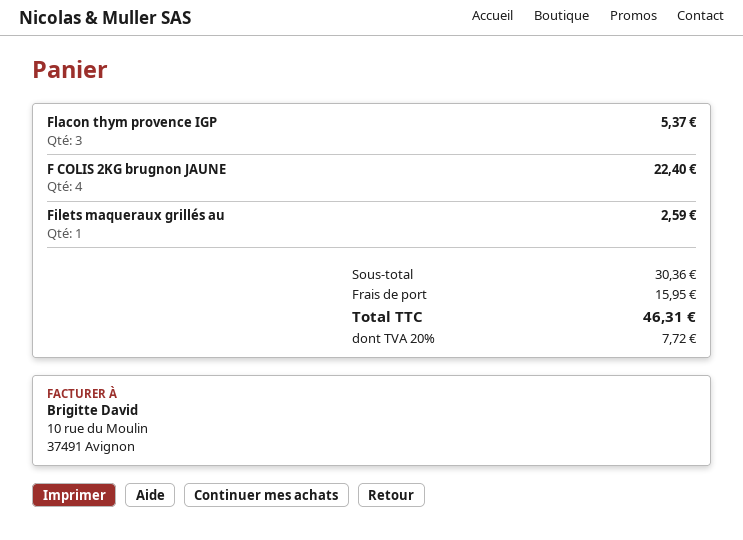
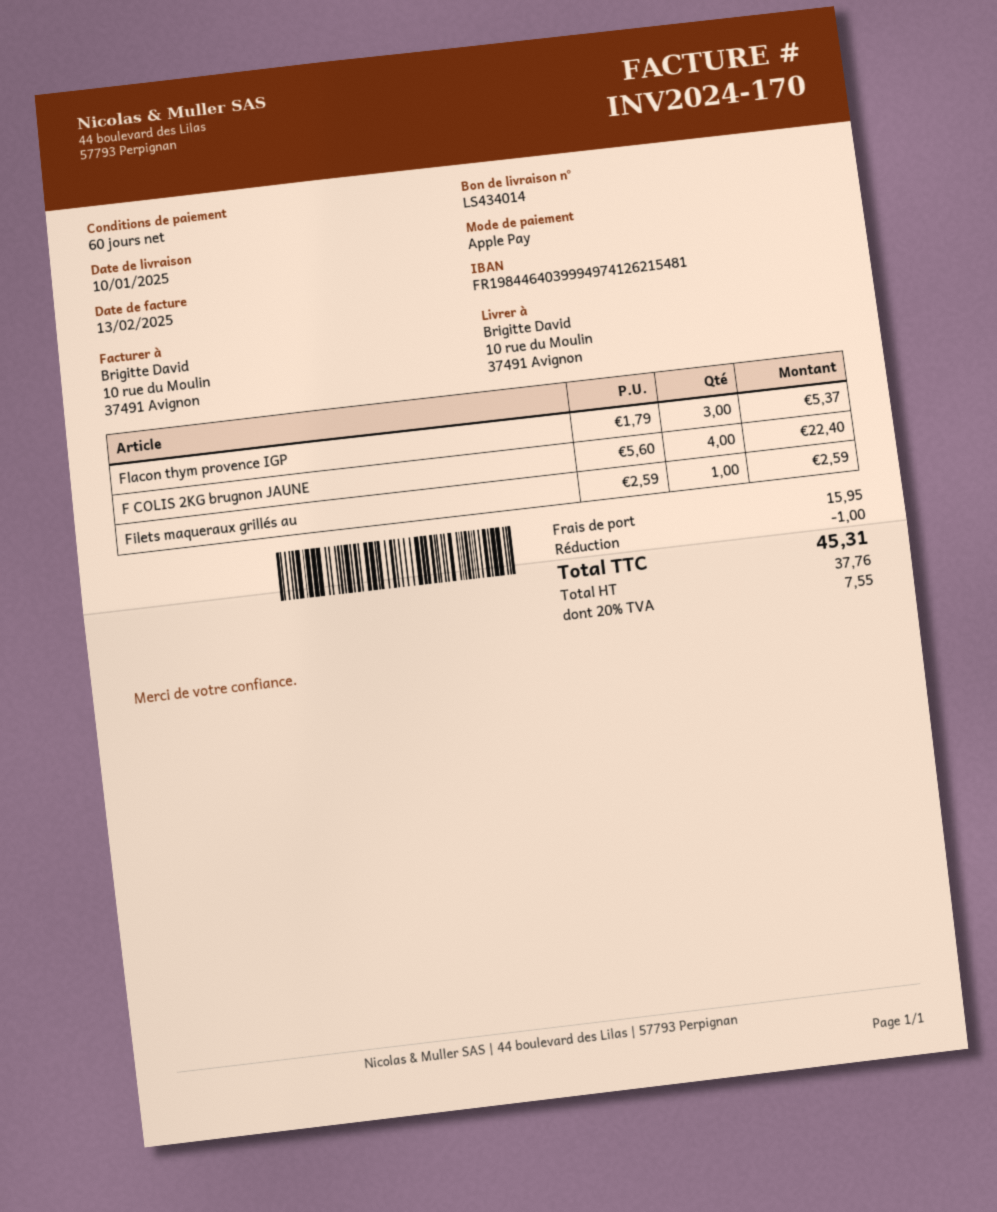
discount: none -> 1.00
tax: 20% = 7.72 -> 20% = 7.55
total: 46.31 -> 45.31

